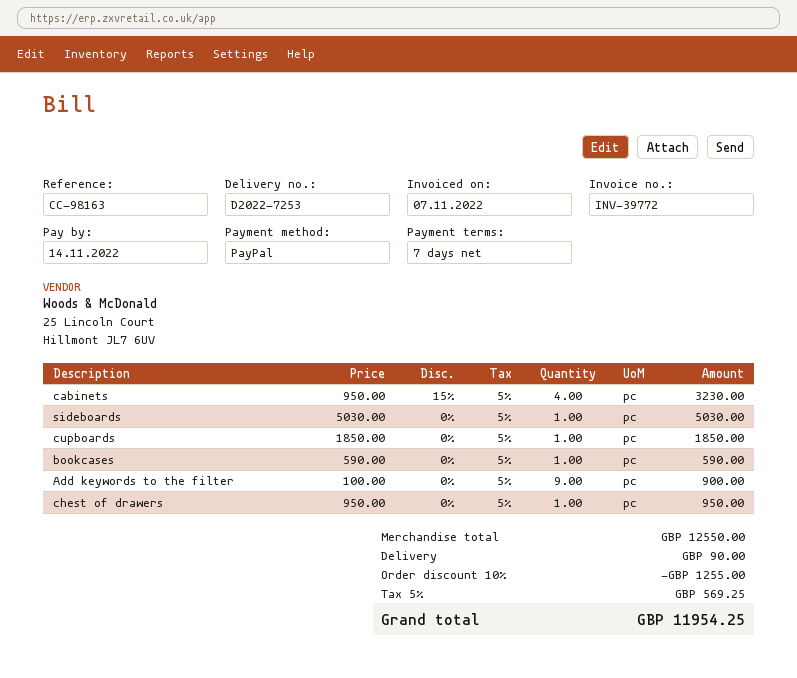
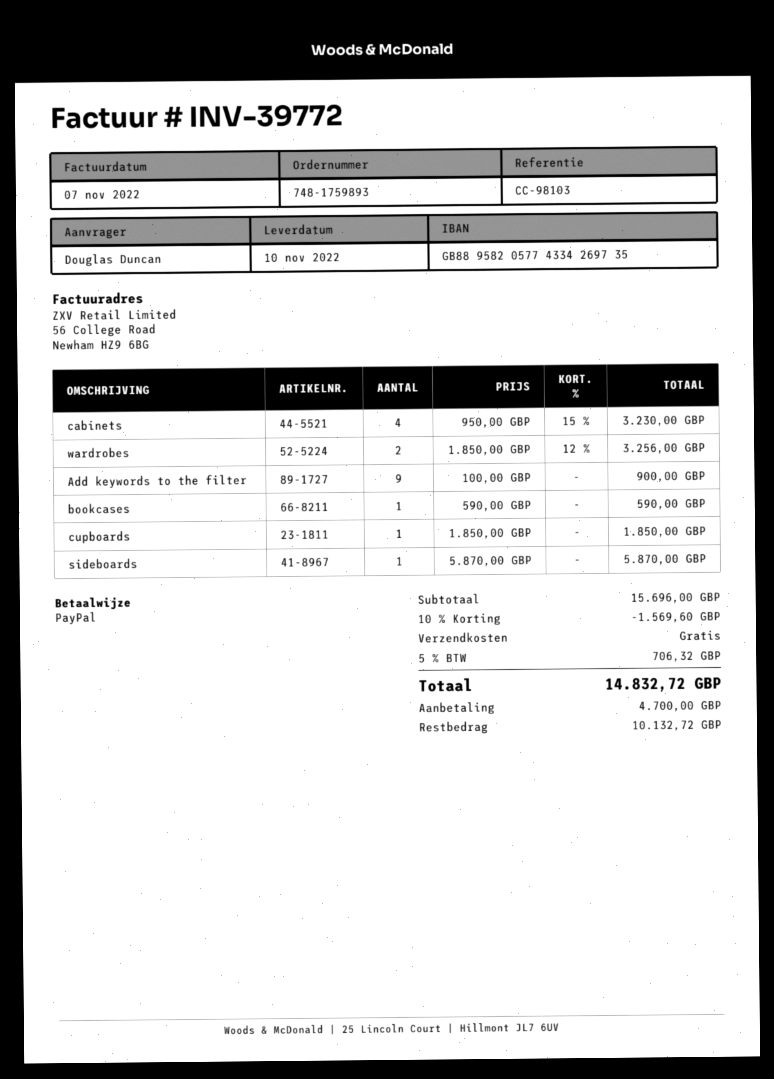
reference: CC-98163 -> CC-98103
sideboards: 1 x 5030.00 = 5030.00 -> 1 x 5870.00 = 5870.00
chest of drawers: 1 x 950.00 = 950.00 -> none
wardrobes: none -> 2 x 1850.00 - 12% = 3256.00
subtotal: 12550.00 -> 15696.00
discount: 10% = 1255.00 -> 10% = 1569.60
shipping: 90.00 -> 0.00
tax: 5% = 569.25 -> 5% = 706.32
total: 11954.25 -> 14832.72

